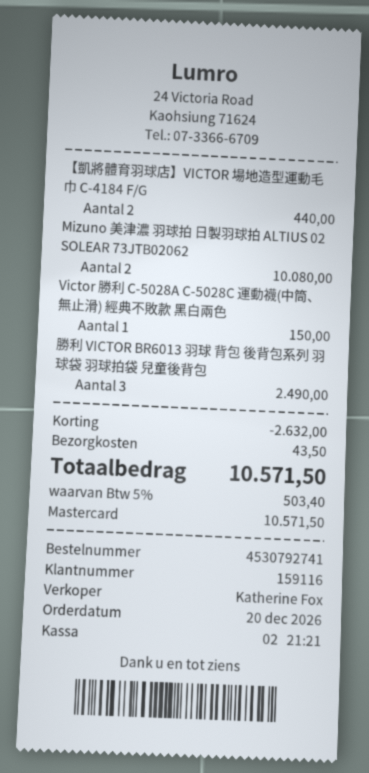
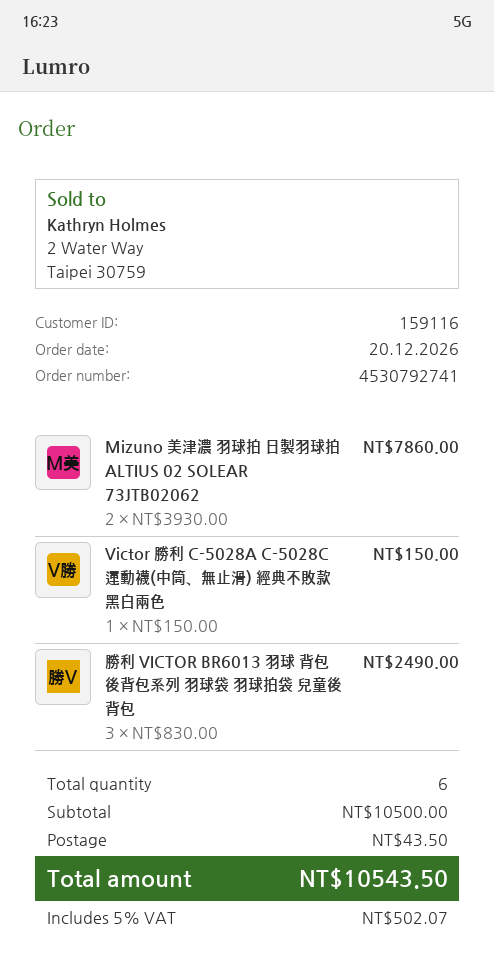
【凱將體育羽球店】VICTOR 場地造型運動毛巾 C-4184 F/G: 2 for 440.00 -> none
Mizuno 美津濃 羽球拍 日製羽球拍 ALTIUS 02 SOLEAR 73JTB02062: 2 for 10080.00 -> 2 for 7860.00
discount: 2632.00 -> none
tax: 5% = 503.40 -> 5% = 502.07
total: 10571.50 -> 10543.50

